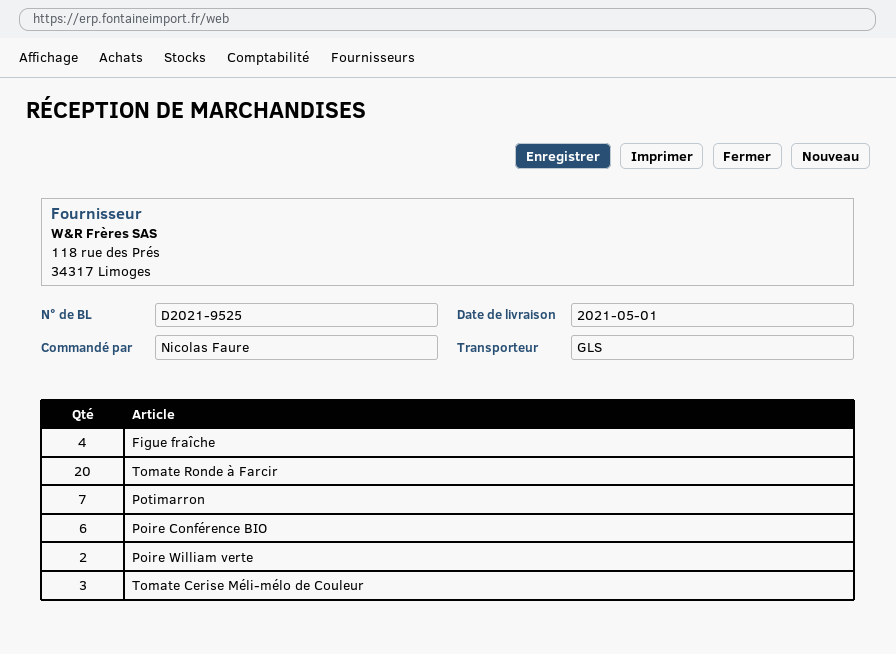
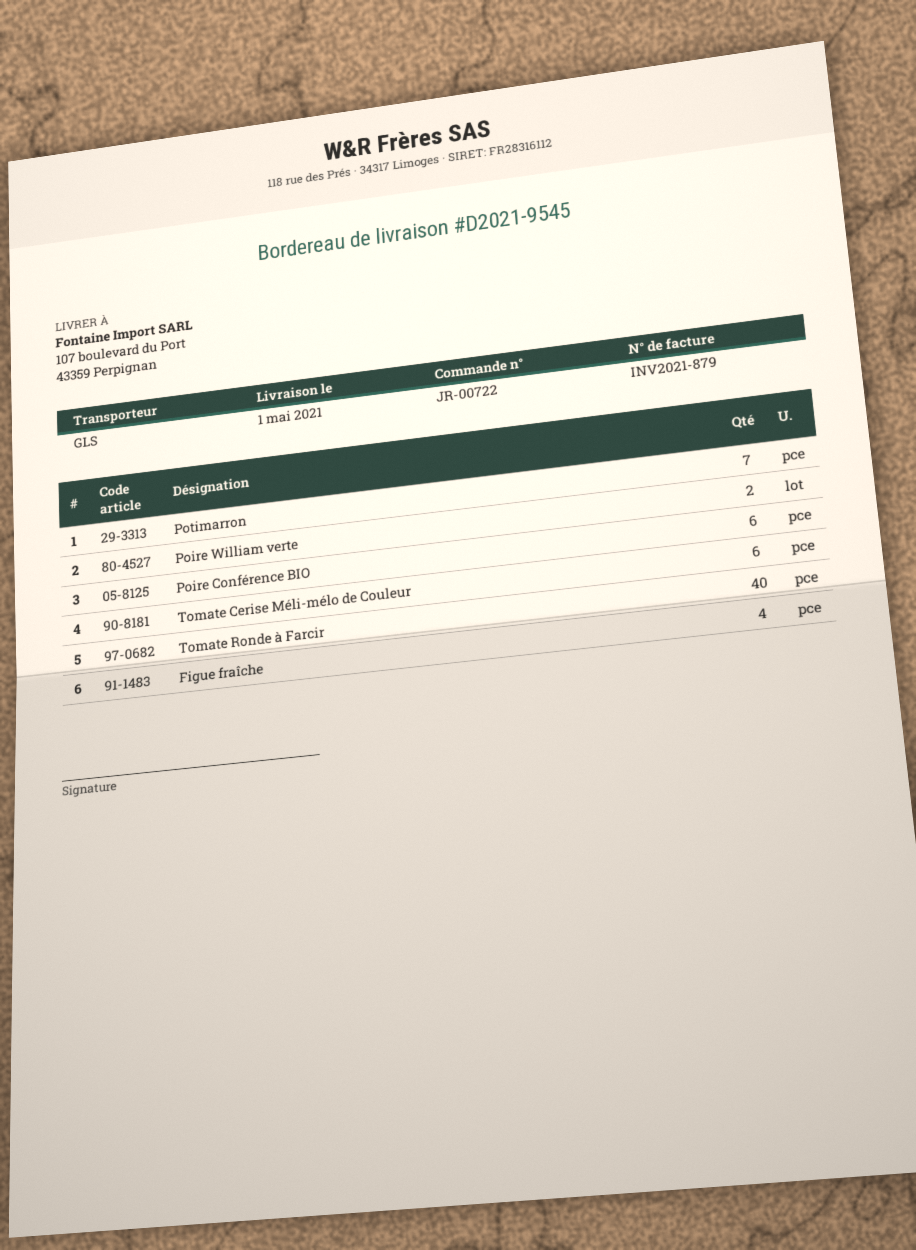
delivery note number: D2021-9525 -> D2021-9545
Tomate Ronde à Farcir: 20 -> 40
Tomate Cerise Méli-mélo de Couleur: 3 -> 6

